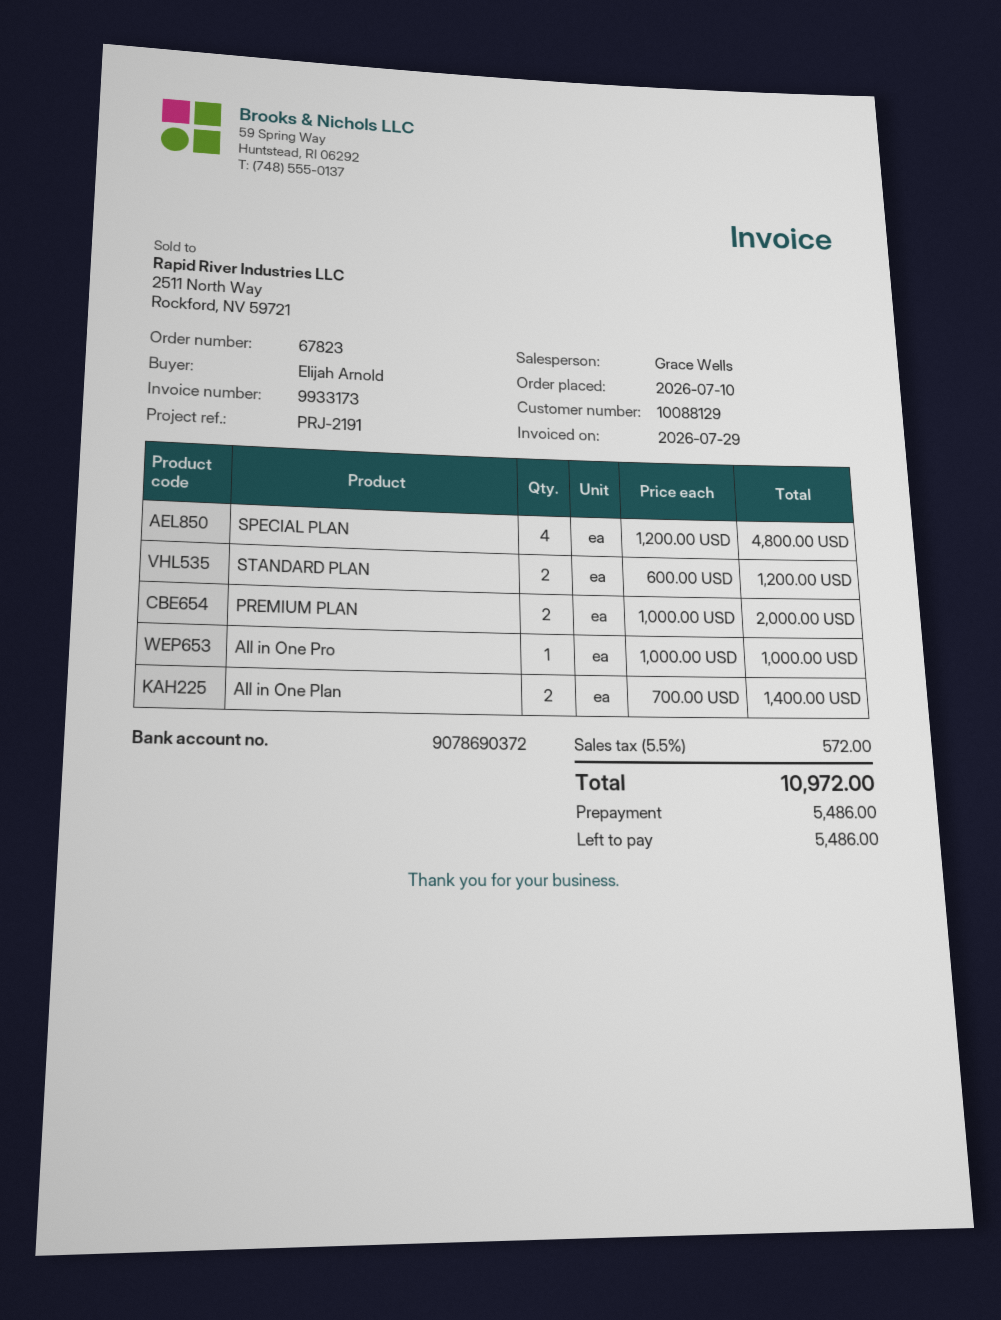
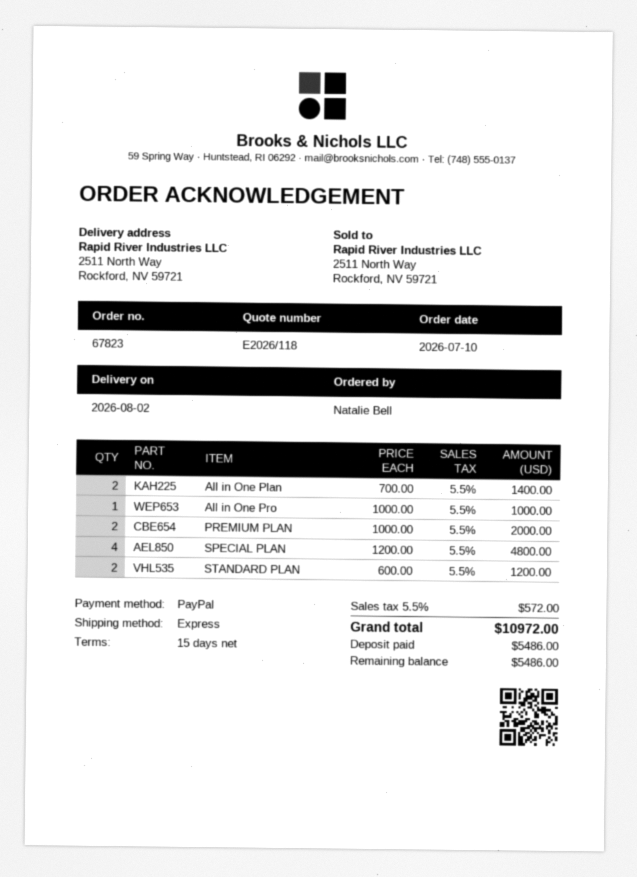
ordered by: Elijah Arnold -> Natalie Bell

